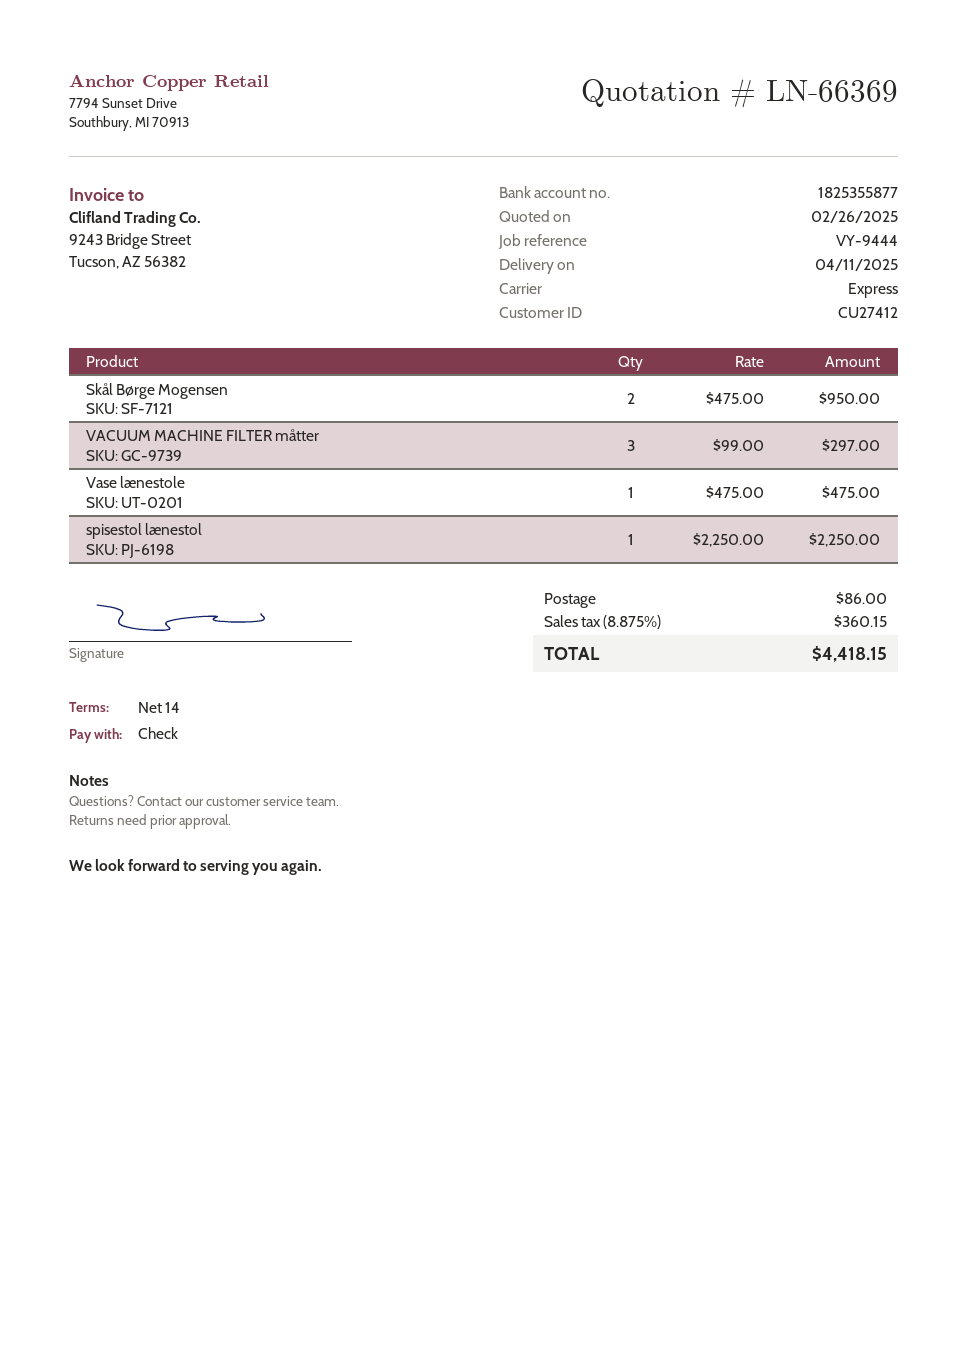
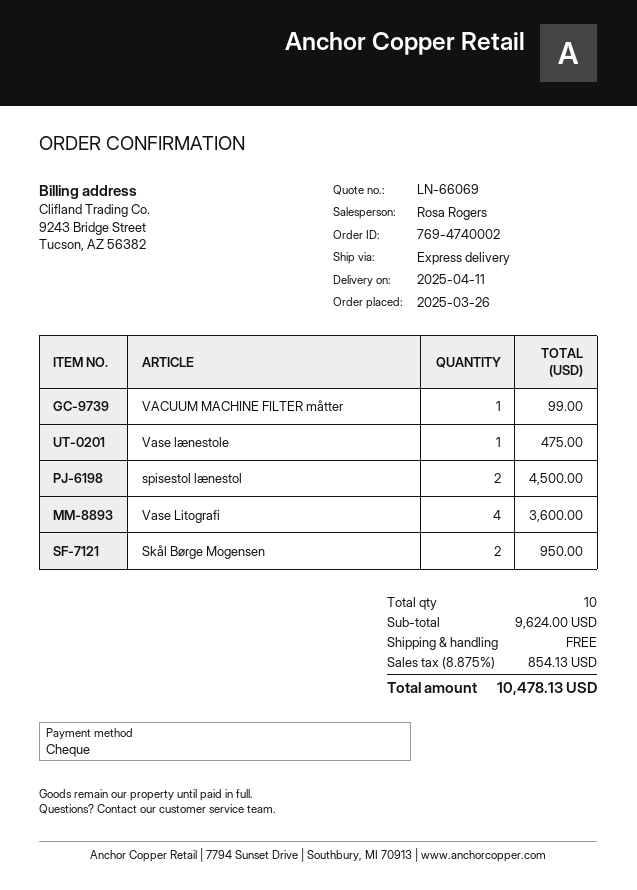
quote number: LN-66369 -> LN-66069
VACUUM MACHINE FILTER måtter: 3 for 297.00 -> 1 for 99.00
spisestol lænestol: 1 for 2250.00 -> 2 for 4500.00
Vase Litografi: none -> 4 for 3600.00
shipping: 86.00 -> 0.00
tax: 8.875% = 360.15 -> 8.875% = 854.13
total: 4418.15 -> 10478.13

